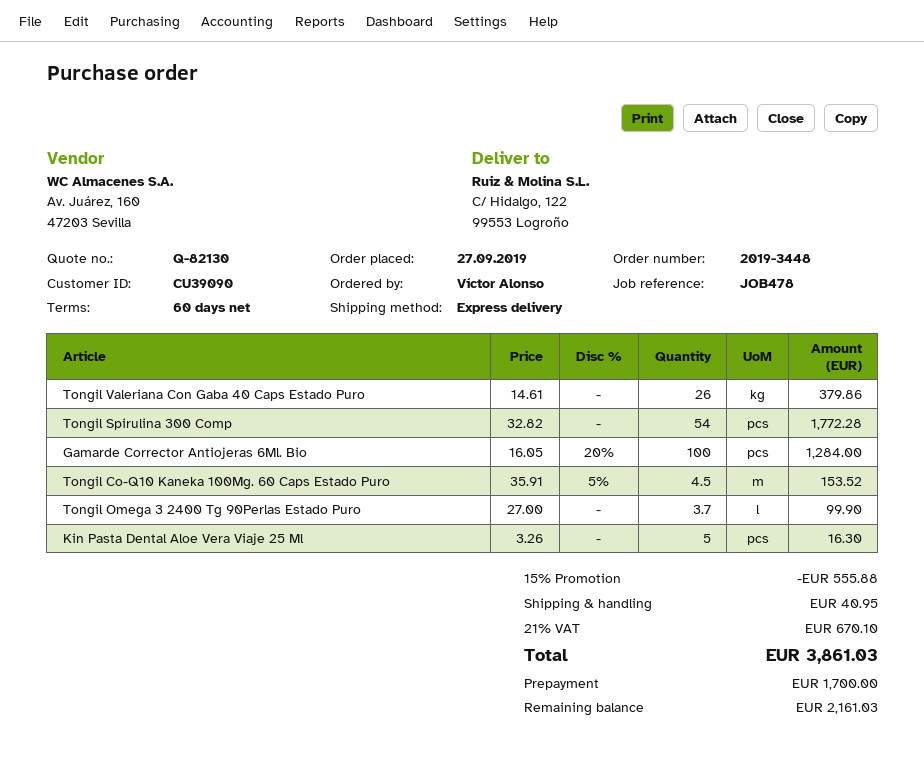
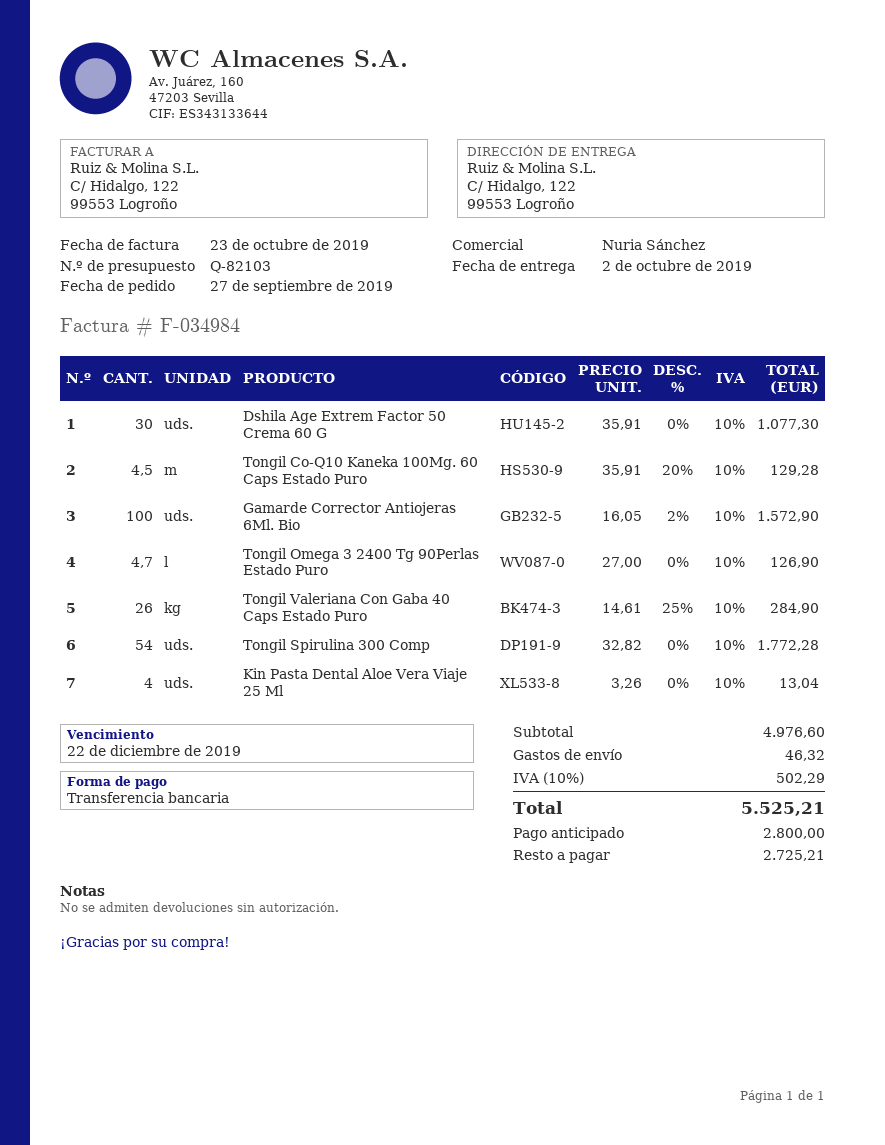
quote number: Q-82130 -> Q-82103
Tongil Valeriana Con Gaba 40 Caps Estado Puro: 26 x 14.61 = 379.86 -> 26 x 14.61 - 25% = 284.90
Gamarde Corrector Antiojeras 6Ml. Bio: 100 x 16.05 - 20% = 1284.00 -> 100 x 16.05 - 2% = 1572.90
Tongil Co-Q10 Kaneka 100Mg. 60 Caps Estado Puro: 4.5 x 35.91 - 5% = 153.52 -> 4.5 x 35.91 - 20% = 129.28
Tongil Omega 3 2400 Tg 90Perlas Estado Puro: 3.7 x 27.00 = 99.90 -> 4.7 x 27.00 = 126.90
Kin Pasta Dental Aloe Vera Viaje 25 Ml: 5 x 3.26 = 16.30 -> 4 x 3.26 = 13.04
Dshila Age Extrem Factor 50 Crema 60 G: none -> 30 x 35.91 = 1077.30
discount: 15% = 555.88 -> none
shipping: 40.95 -> 46.32
tax: 21% = 670.10 -> 10% = 502.29
total: 3861.03 -> 5525.21
deposit: 1700.00 -> 2800.00
balance: 2161.03 -> 2725.21

